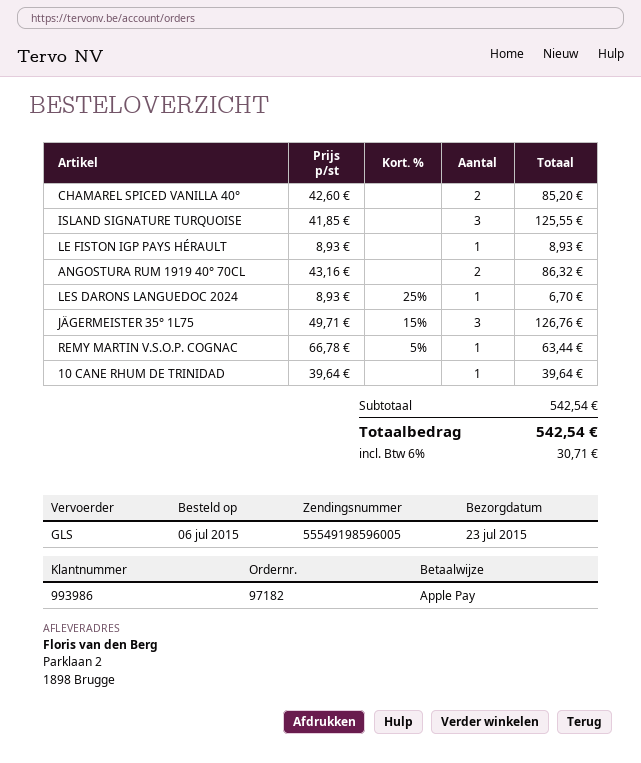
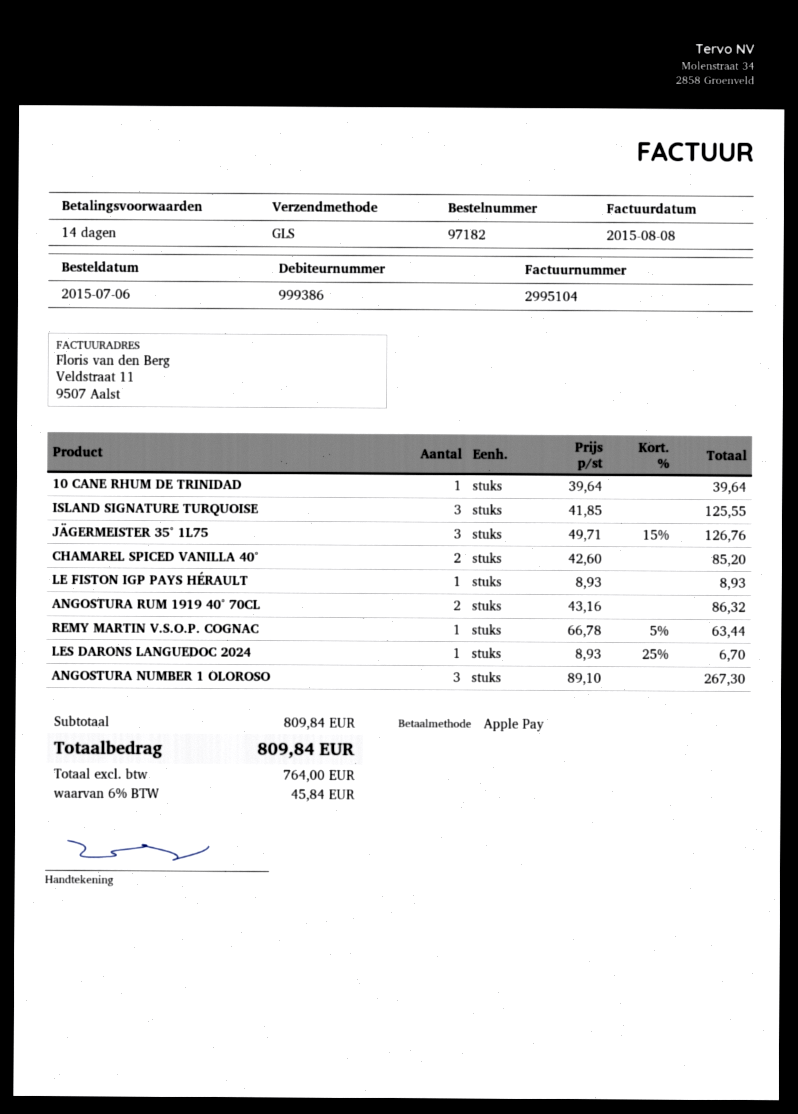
customer number: 993986 -> 999386
ANGOSTURA NUMBER 1 OLOROSO: none -> 3 x 89.10 = 267.30
subtotal: 542.54 -> 809.84
tax: 6% = 30.71 -> 6% = 45.84
total: 542.54 -> 809.84

